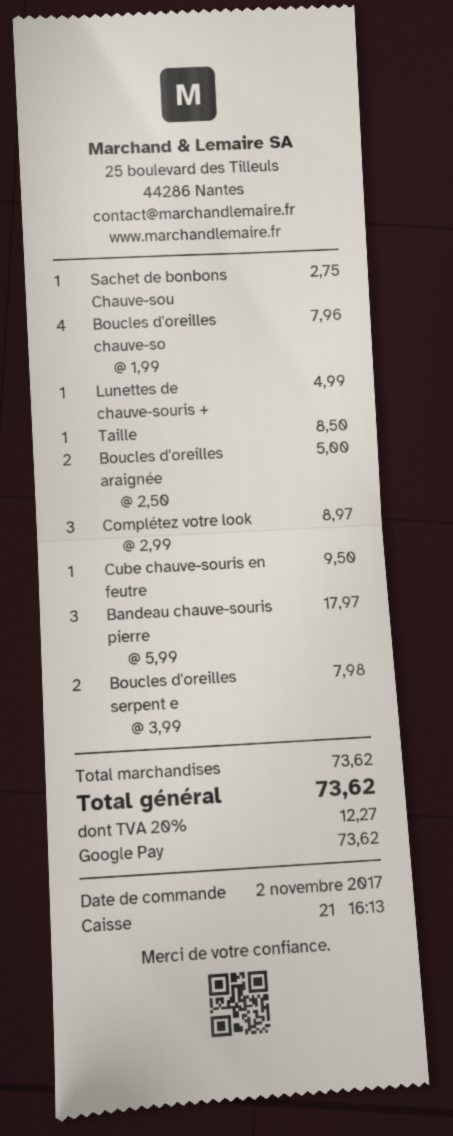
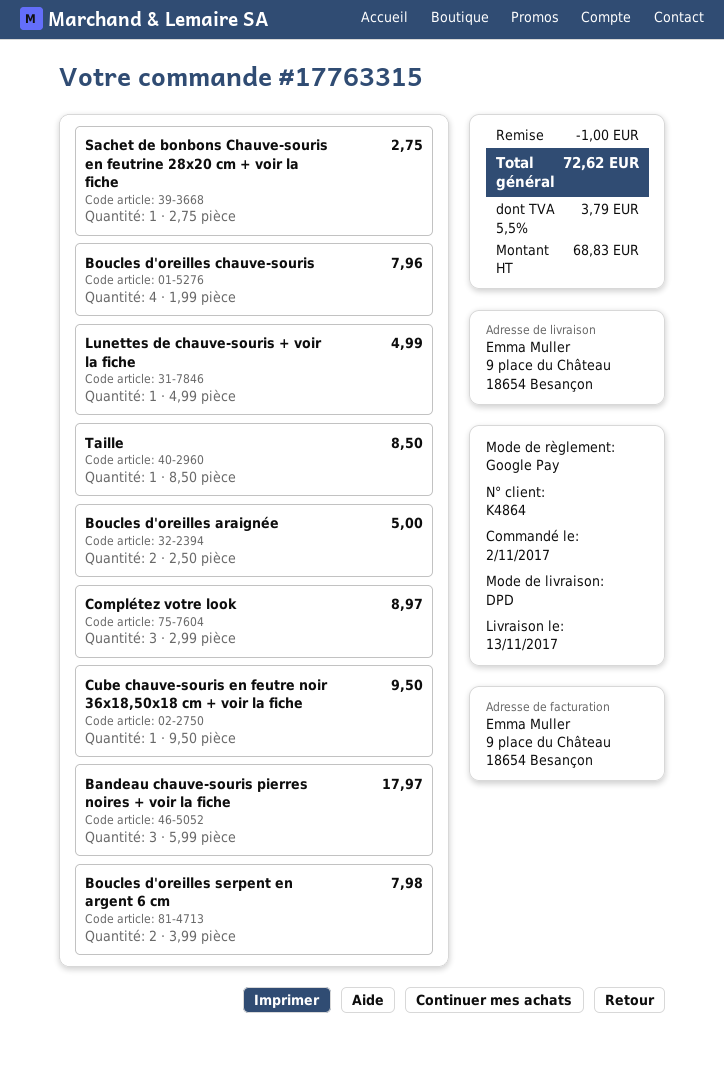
discount: none -> 1.00
tax: 20% = 12.27 -> 5.5% = 3.79
total: 73.62 -> 72.62

